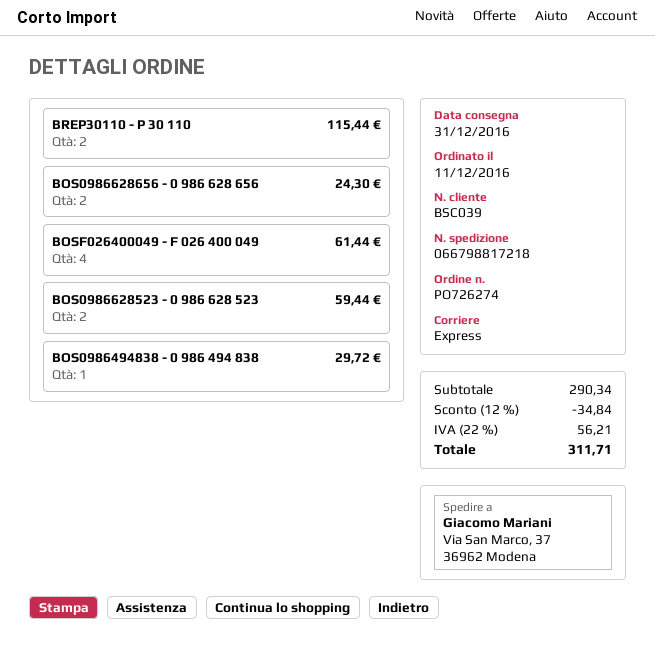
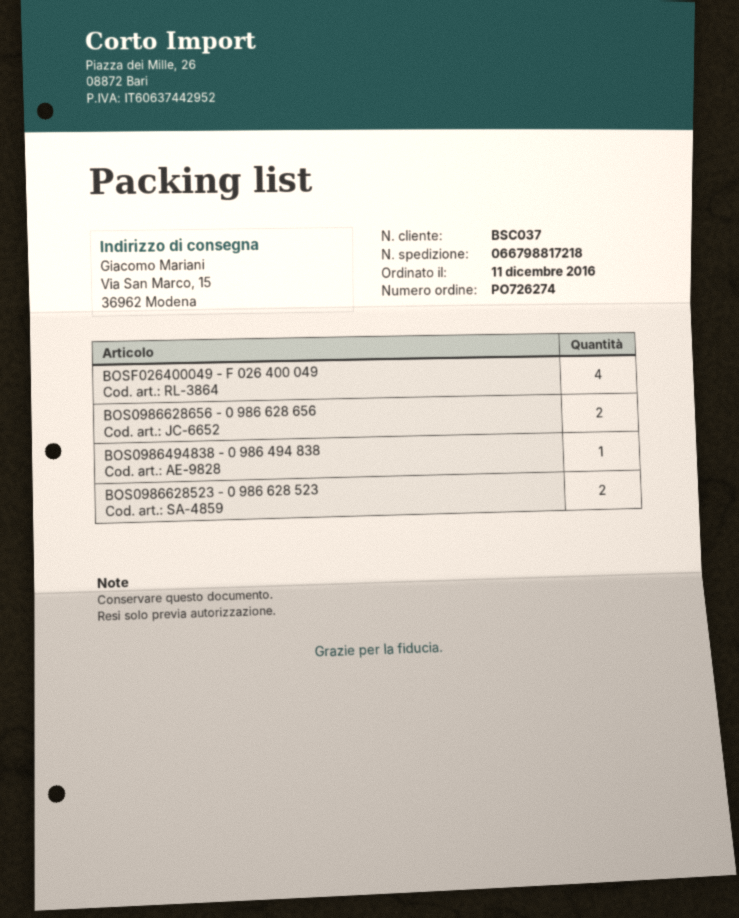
customer number: BSC039 -> BSC037
ship to: Via San Marco, 37, 36962 Modena -> Via San Marco, 15, 36962 Modena
BREP30110 - P 30 110: 2 -> none

